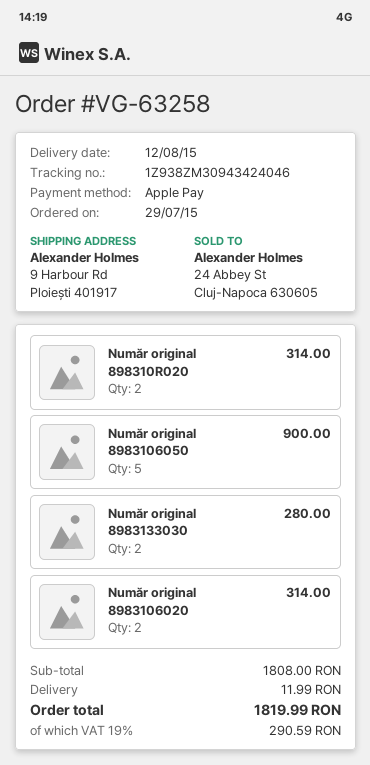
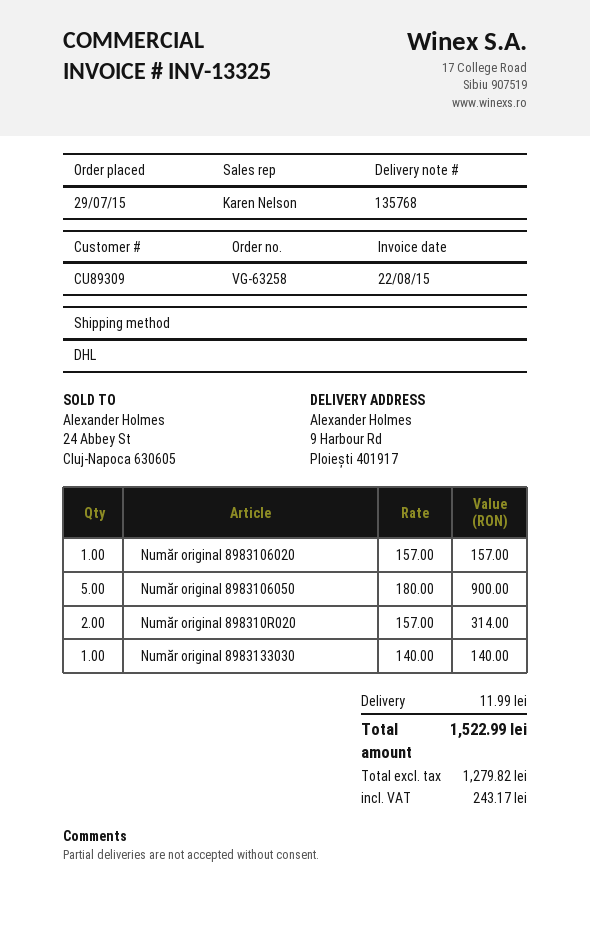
Număr original 8983133030: 2 for 280.00 -> 1 for 140.00
Număr original 8983106020: 2 for 314.00 -> 1 for 157.00
tax: 290.59 -> 243.17
total: 1819.99 -> 1522.99

